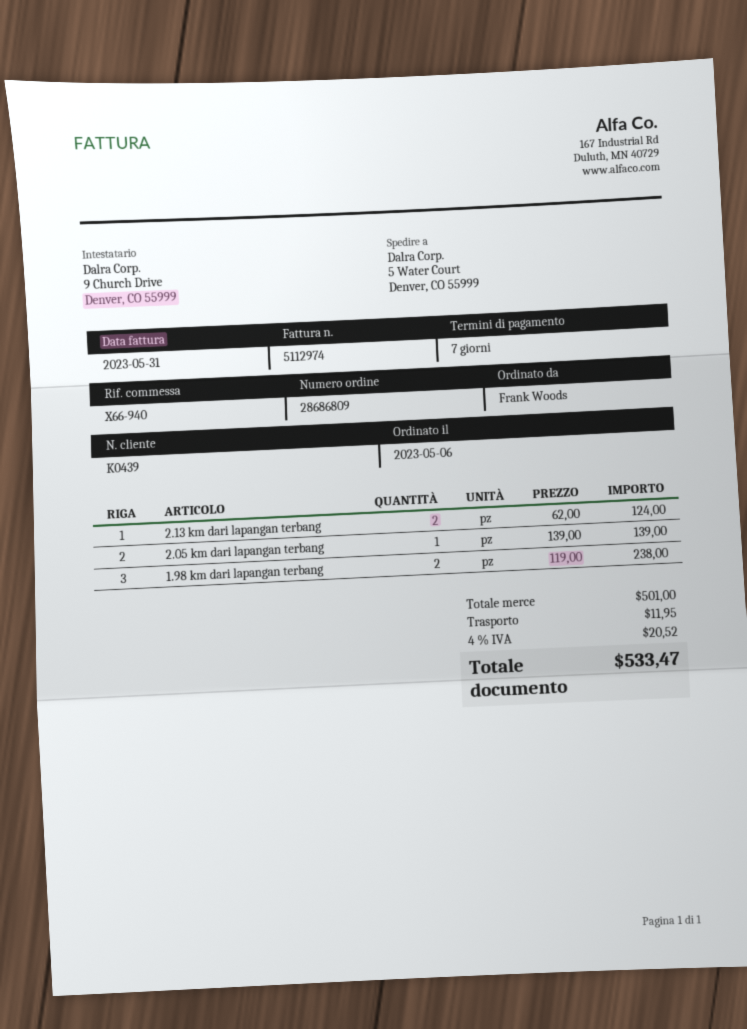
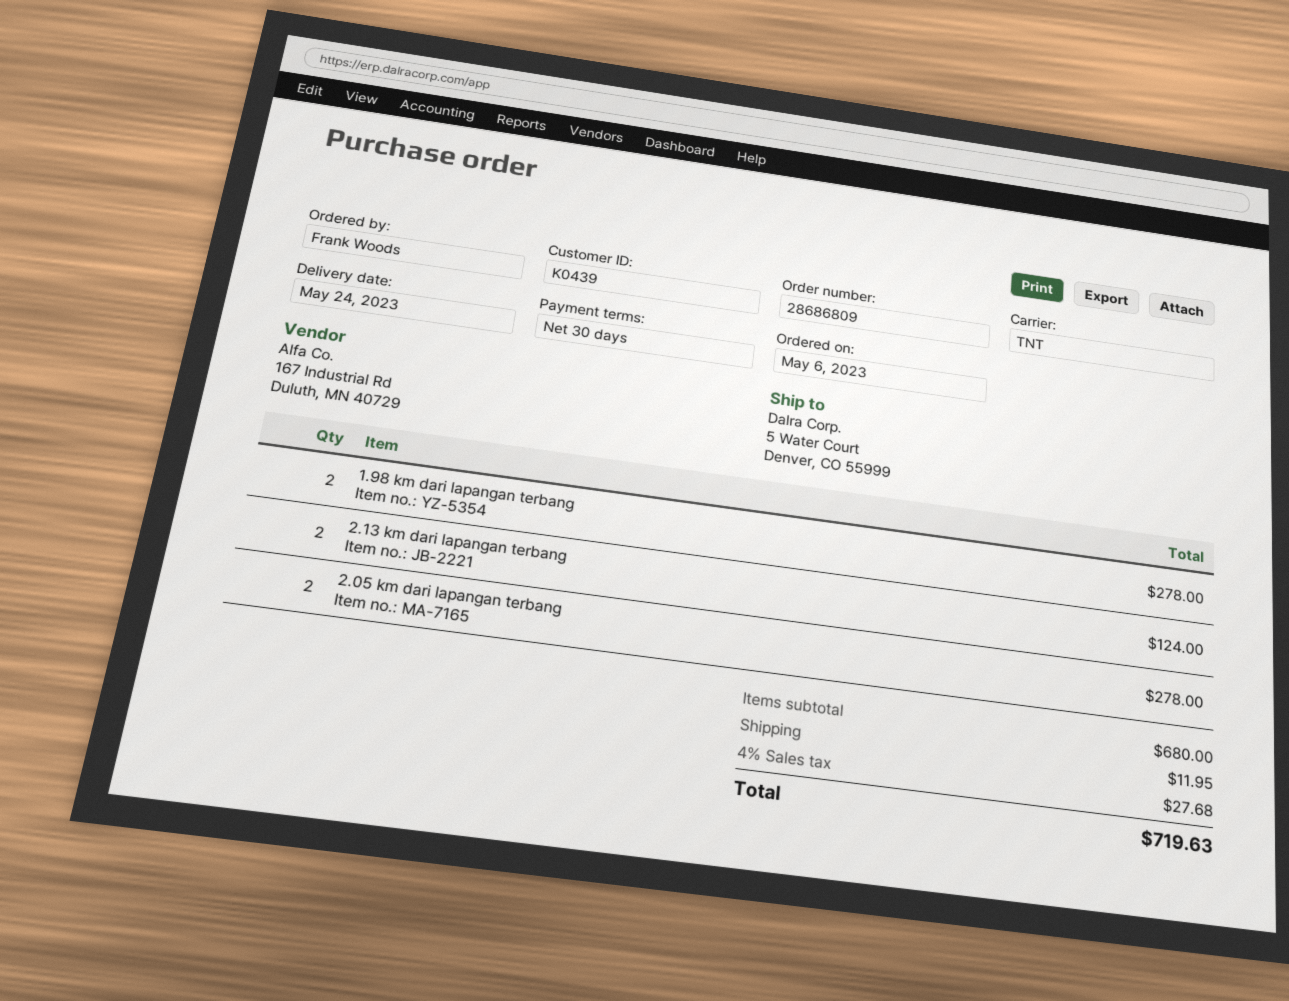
payment terms: 7 days -> 30 days
2.05 km dari lapangan terbang: 1 for 139.00 -> 2 for 278.00
1.98 km dari lapangan terbang: 2 for 238.00 -> 2 for 278.00
subtotal: 501.00 -> 680.00
tax: 4% = 20.52 -> 4% = 27.68
total: 533.47 -> 719.63

